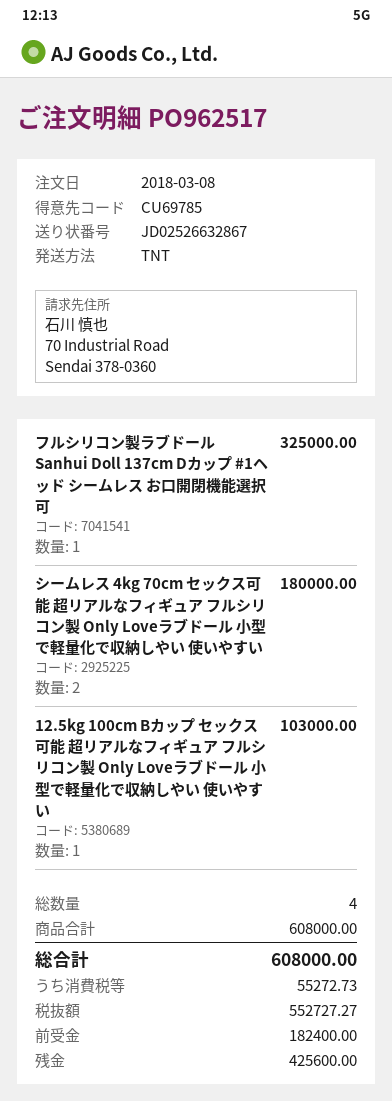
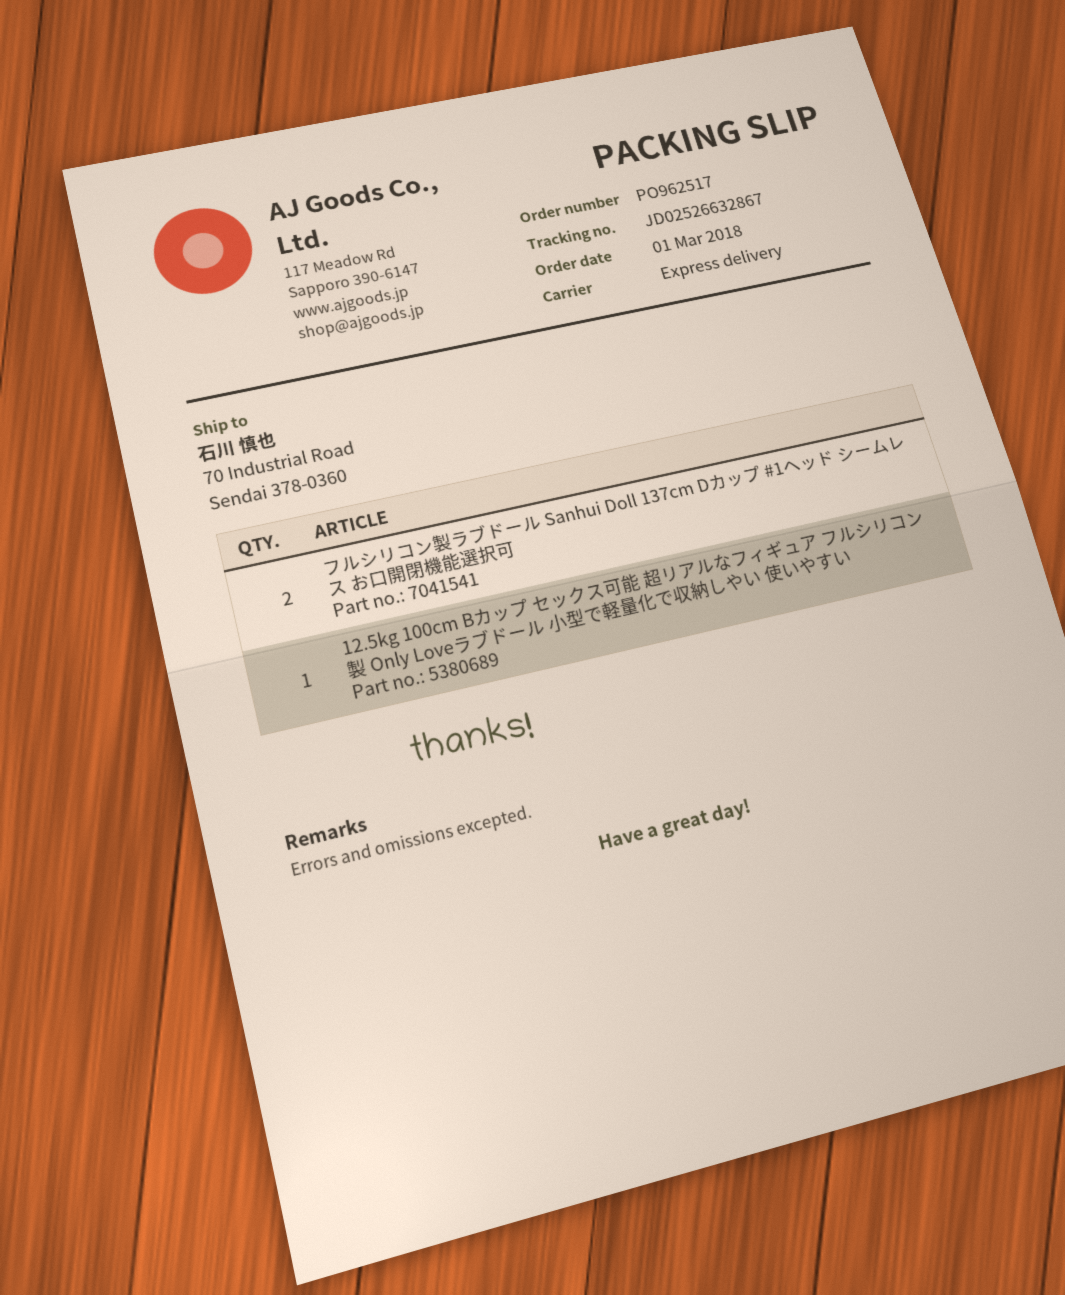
order date: 2018-03-08 -> 2018-03-01
shipping method: TNT -> express
フルシリコン製ラブドール Sanhui Doll 137cm Dカップ #1ヘッド シームレス お口開閉機能選択可: 1 -> 2
シームレス 4kg 70cm セックス可能 超リアルなフィギュア フルシリコン製 Only Loveラブドール 小型で軽量化で収納しやい 使いやすい: 2 -> none

